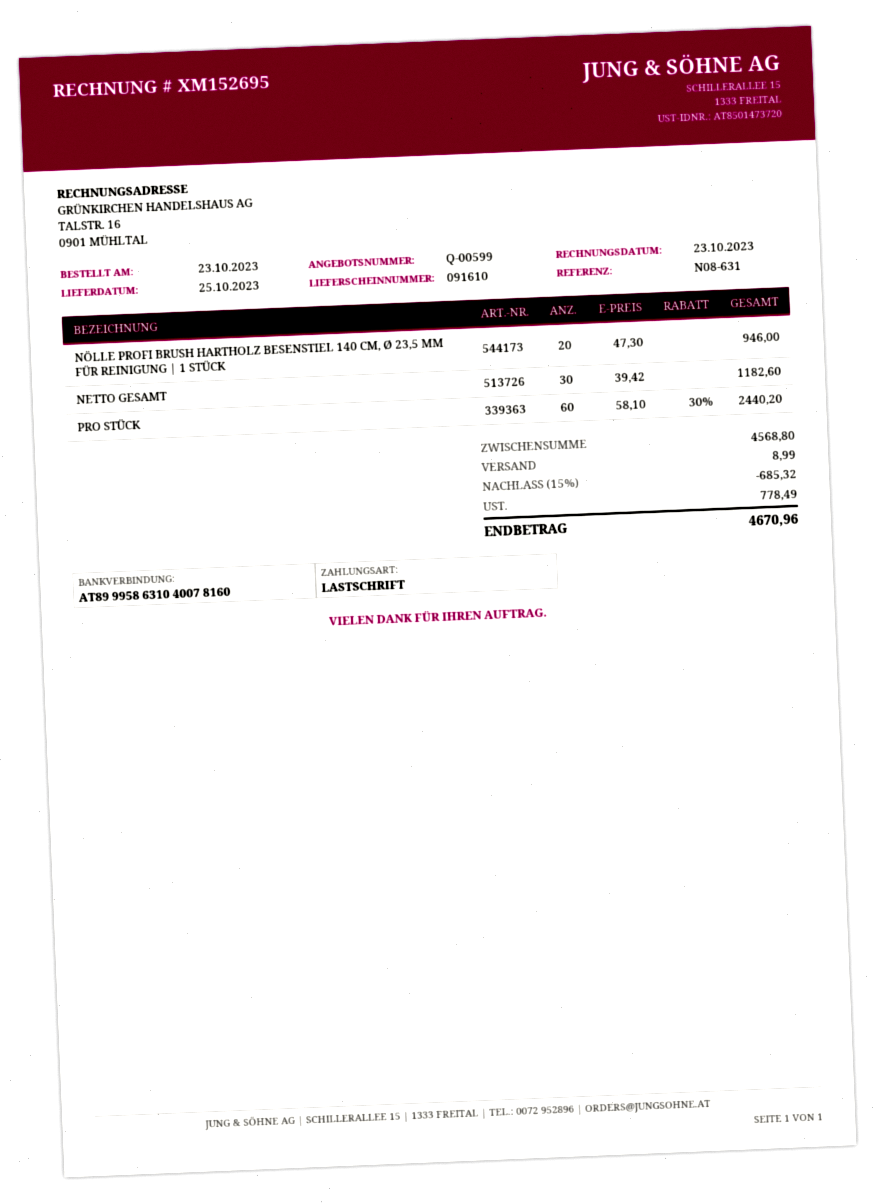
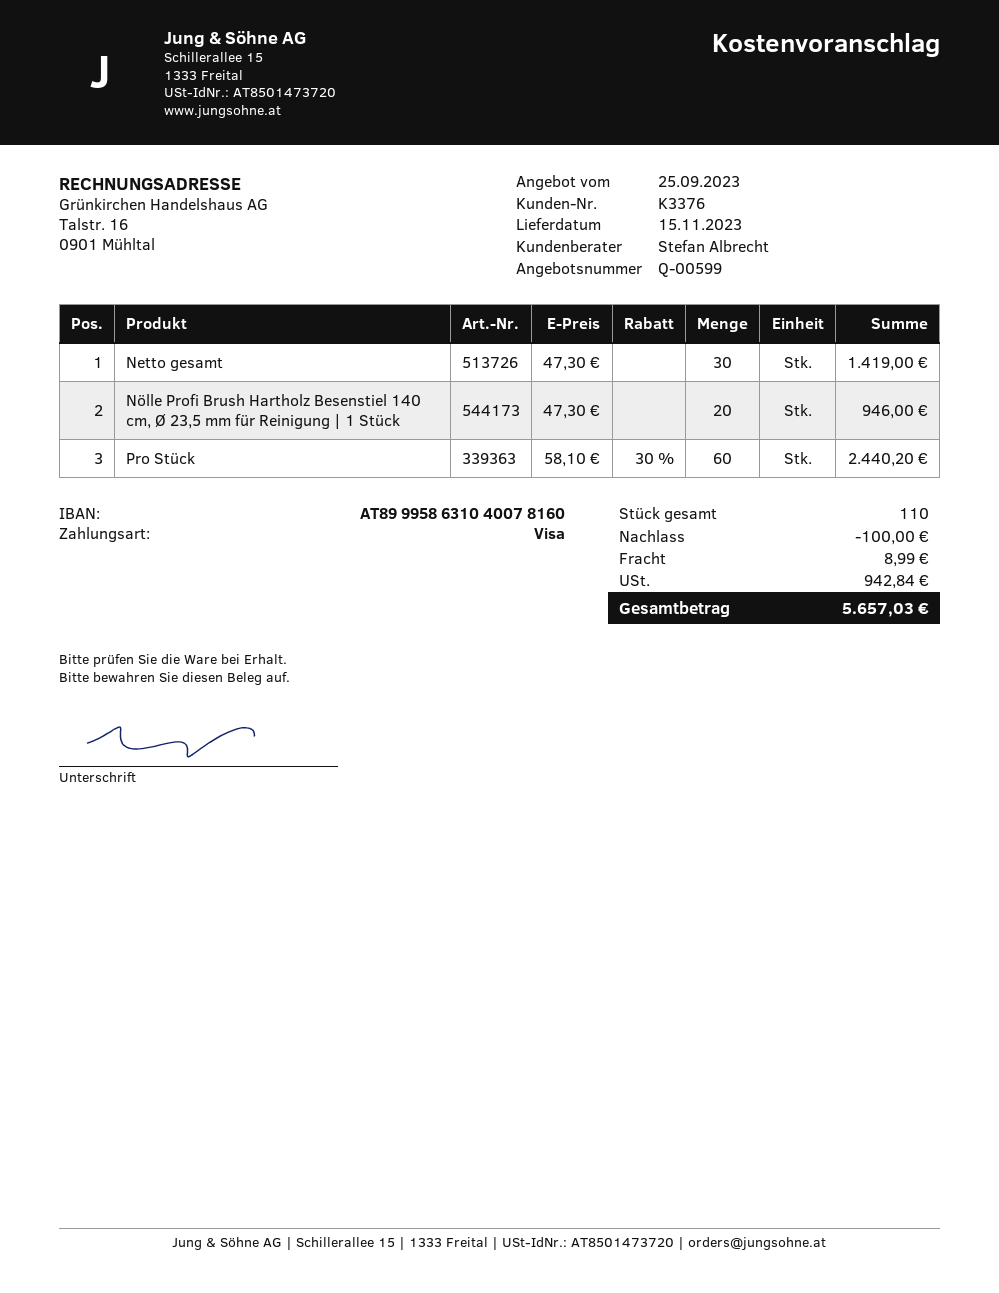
delivery date: 2023-10-25 -> 2023-11-15
payment method: direct debit -> Visa
NETTO GESAMT: 30 x 39.42 = 1182.60 -> 30 x 47.30 = 1419.00
discount: 685.32 -> 100.00
tax: 778.49 -> 942.84
total: 4670.96 -> 5657.03

